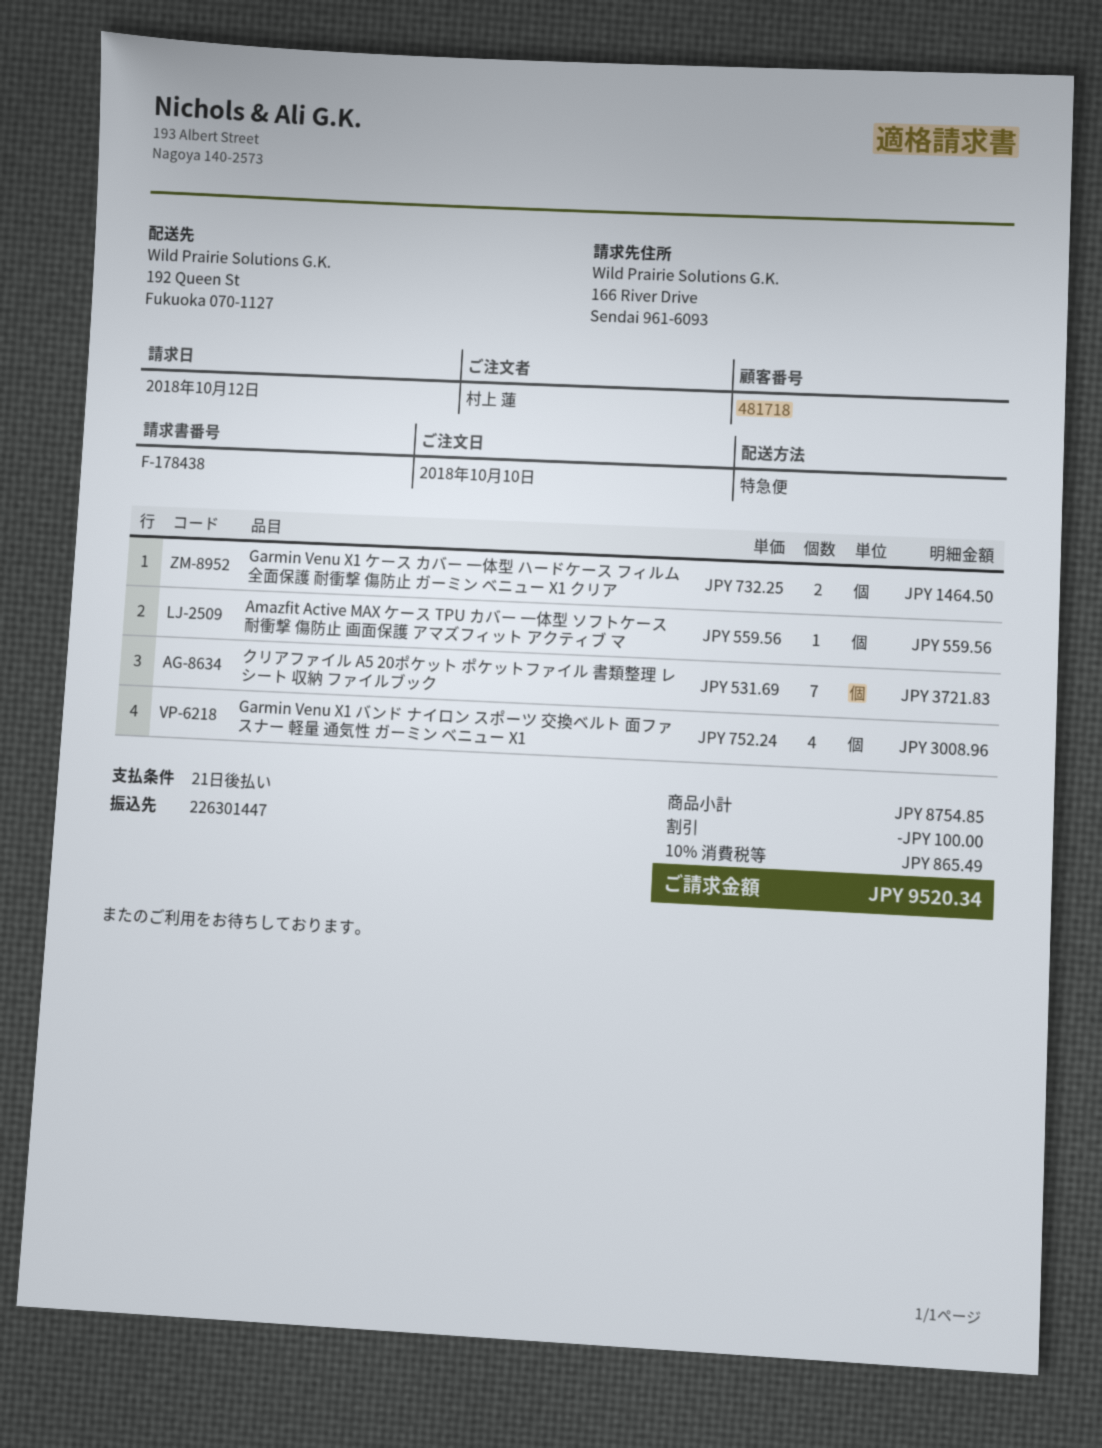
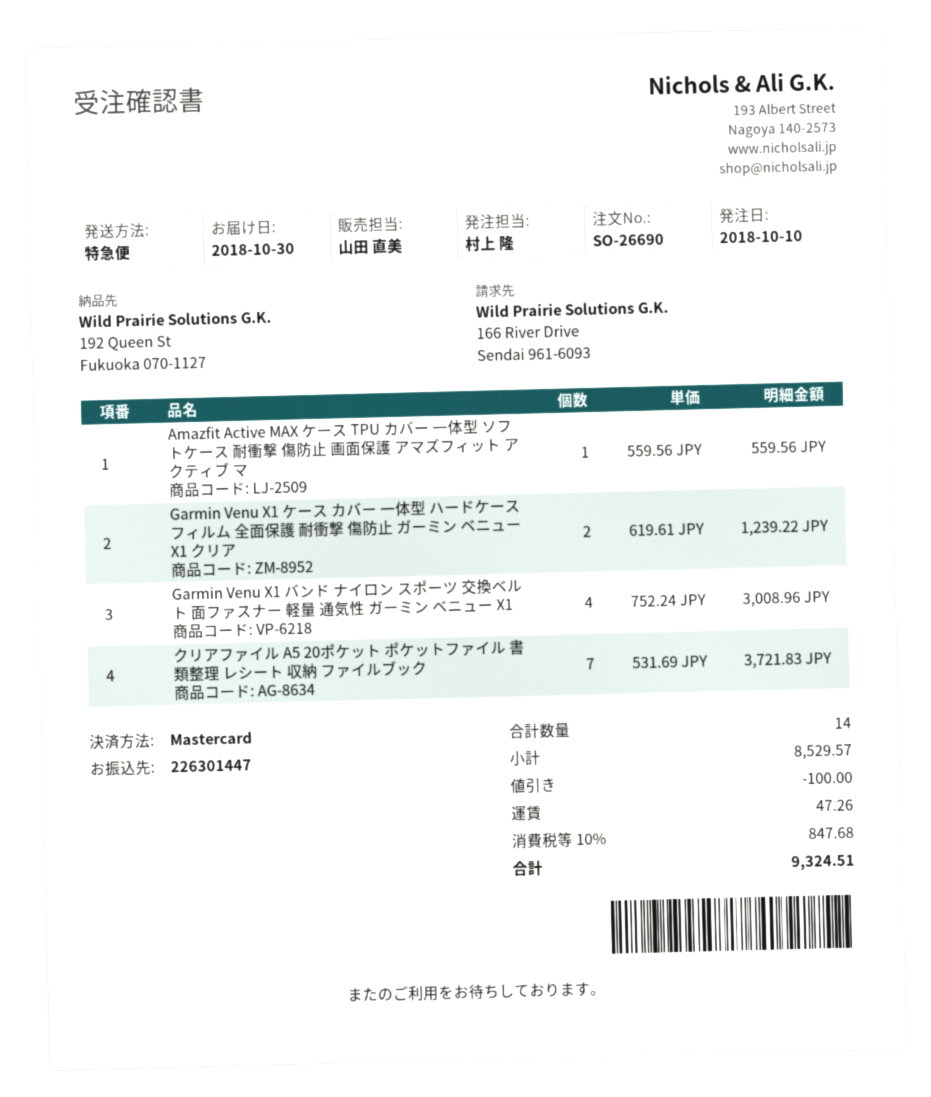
ordered by: 村上 蓮 -> 村上 隆
Garmin Venu X1 ケース カバー 一体型 ハードケース フィルム 全面保護 耐衝撃 傷防止 ガーミン ベニュー X1 クリア: 2 x 732.25 = 1464.50 -> 2 x 619.61 = 1239.22
subtotal: 8754.85 -> 8529.57
shipping: none -> 47.26
tax: 10% = 865.49 -> 10% = 847.68
total: 9520.34 -> 9324.51

